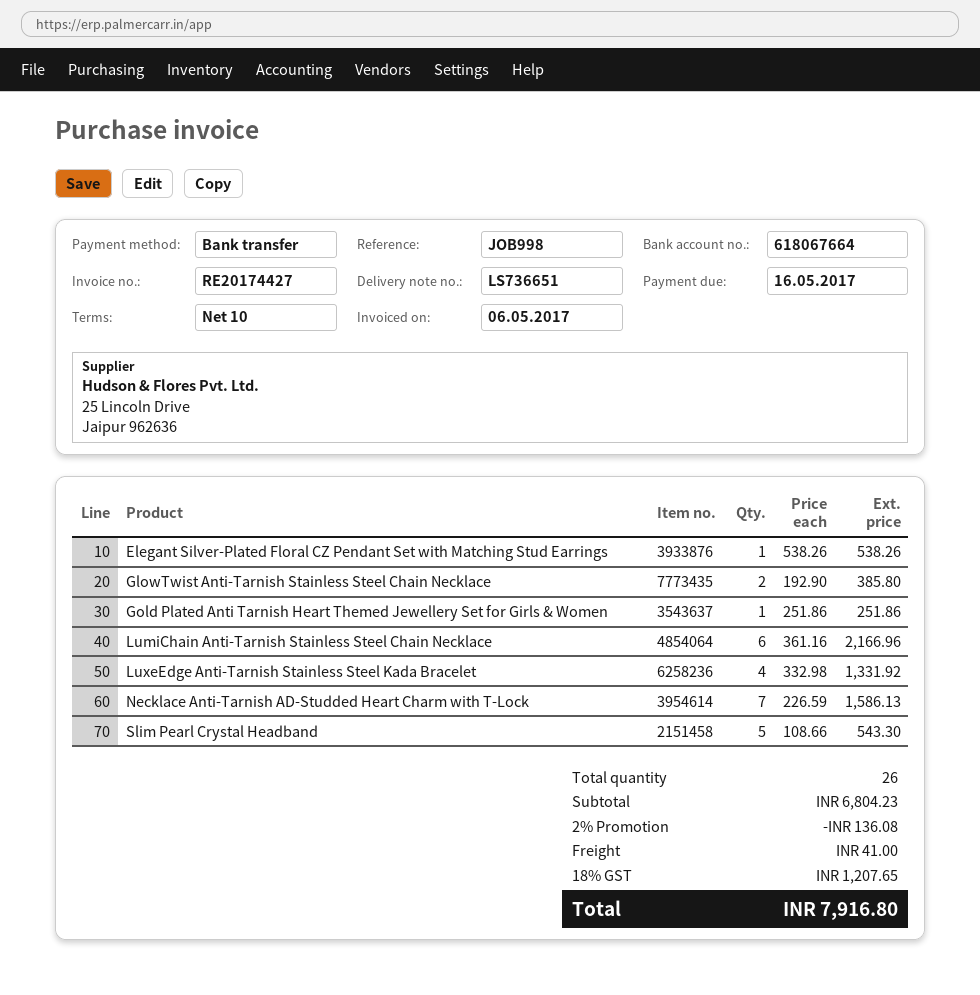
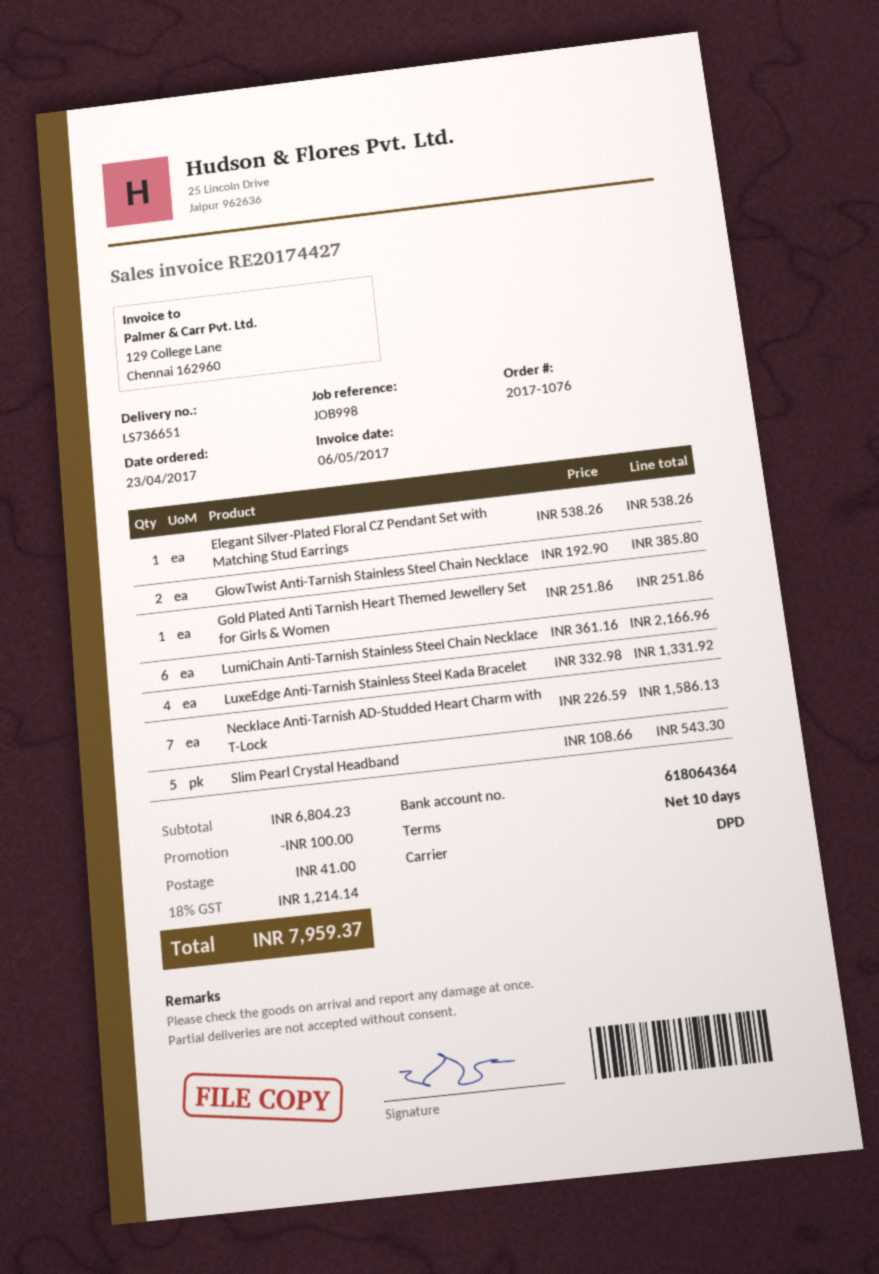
bank account: 618067664 -> 618064364
discount: 136.08 -> 100.00
tax: 18% = 1207.65 -> 18% = 1214.14
total: 7916.80 -> 7959.37

